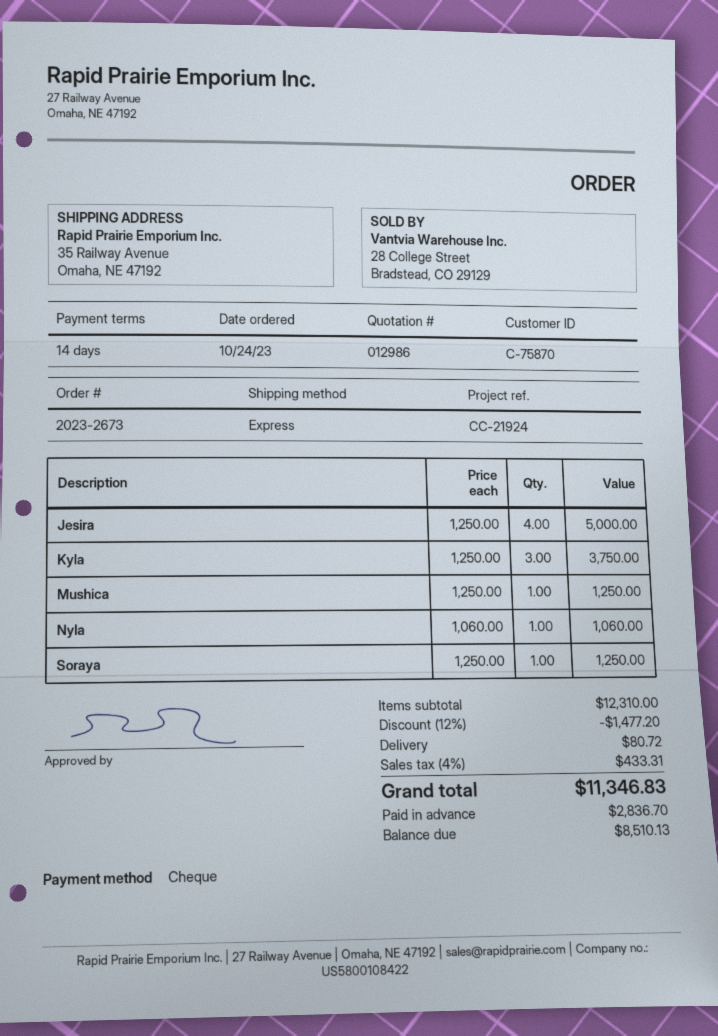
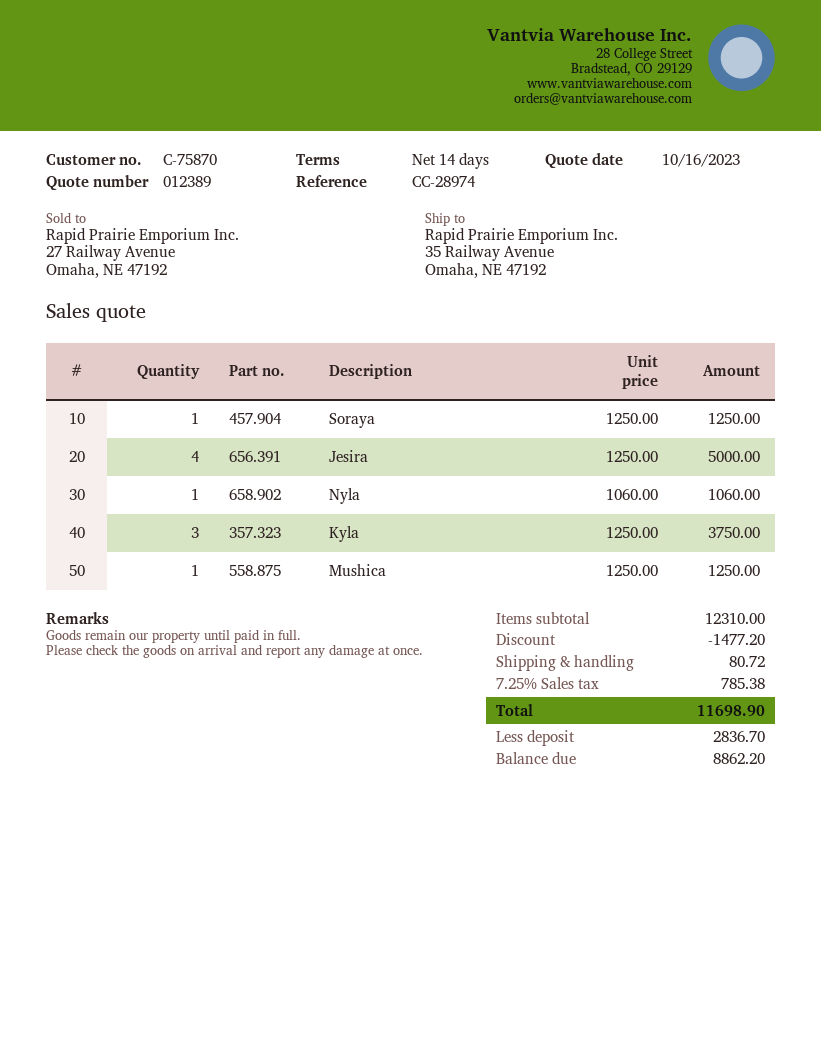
quote number: 012986 -> 012389
reference: CC-21924 -> CC-28974
tax: 4% = 433.31 -> 7.25% = 785.38
total: 11346.83 -> 11698.90
balance: 8510.13 -> 8862.20

